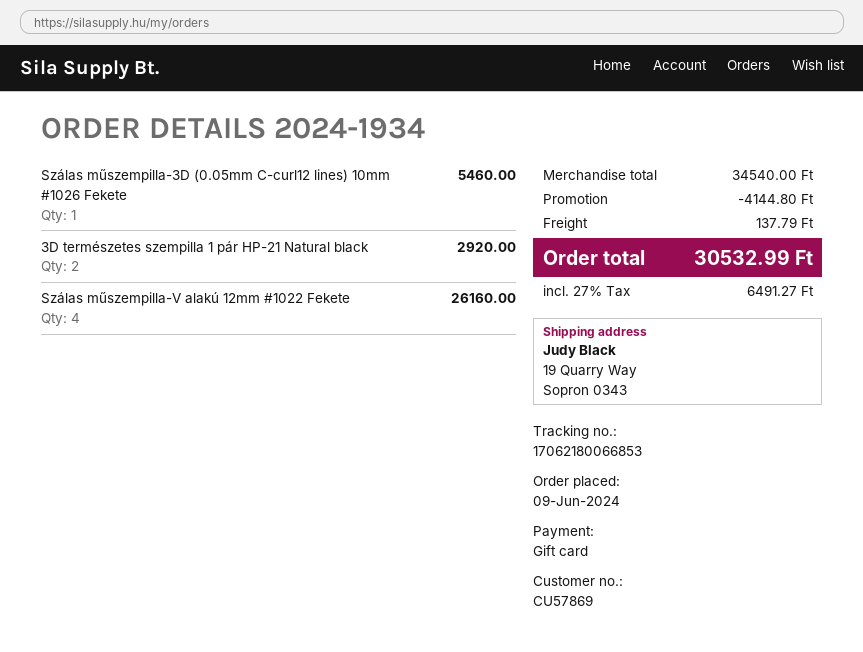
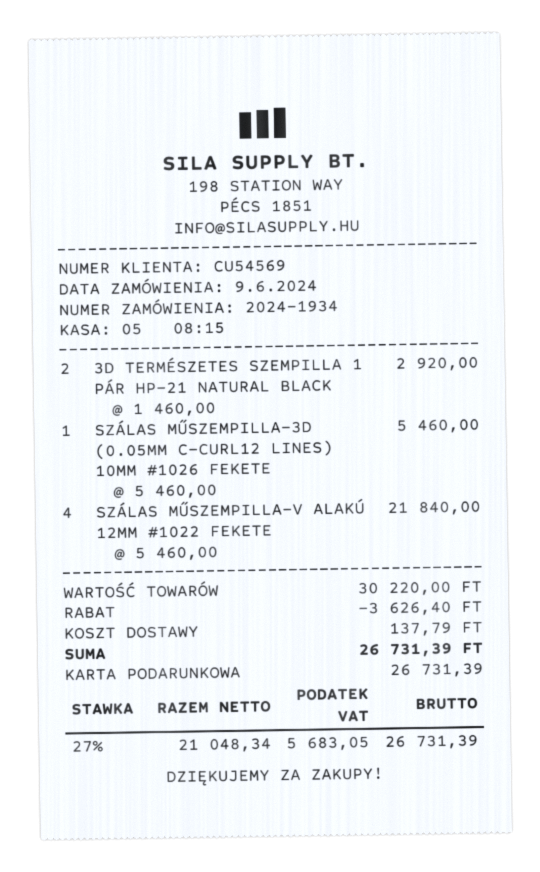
customer number: CU57869 -> CU54569
Szálas műszempilla-V alakú 12mm #1022 Fekete: 4 for 26160.00 -> 4 for 21840.00
subtotal: 34540.00 -> 30220.00
discount: 4144.80 -> 3626.40
tax: 27% = 6491.27 -> 27% = 5683.05
total: 30532.99 -> 26731.39

